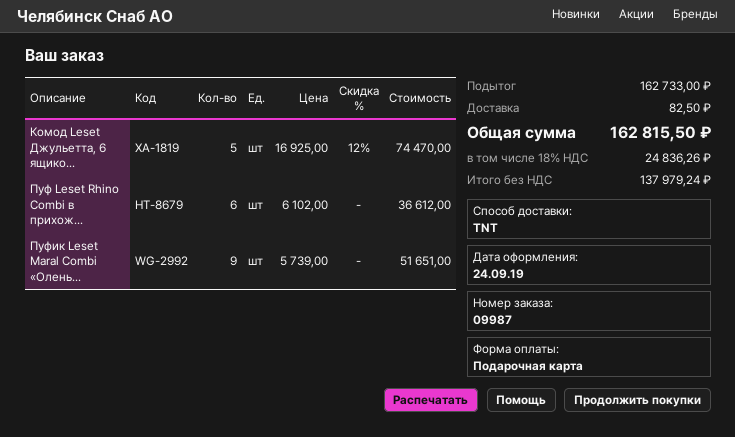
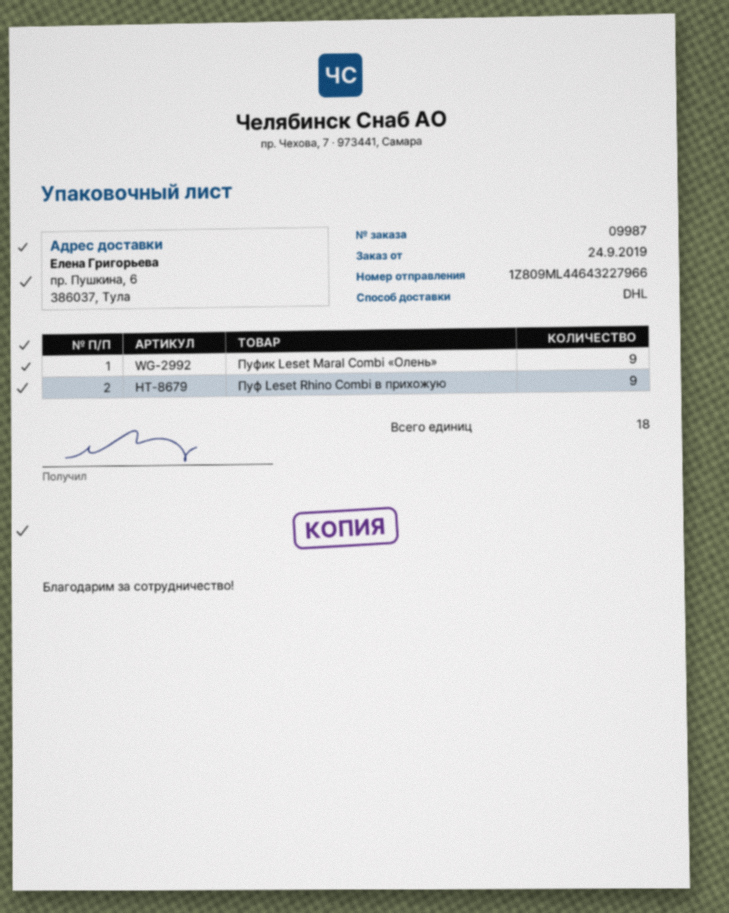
shipping method: TNT -> DHL
Комод Leset Джульетта, 6 ящико...: 5 -> none
Пуф Leset Rhino Combi в прихож...: 6 -> 9

